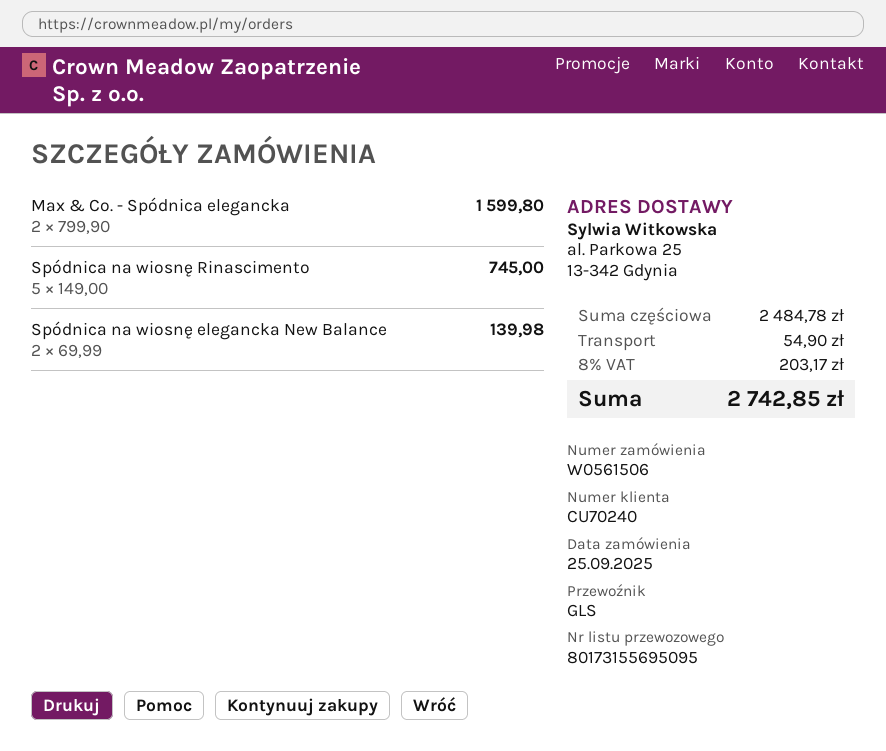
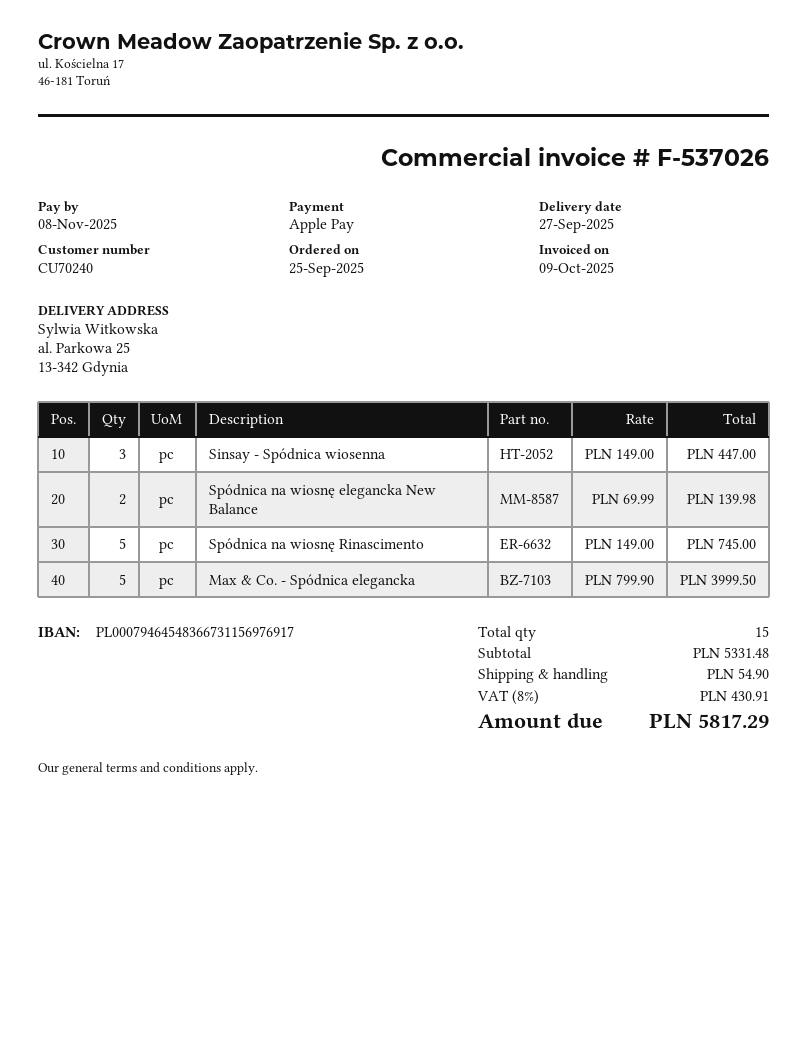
Max & Co. - Spódnica elegancka: 2 x 799.90 = 1599.80 -> 5 x 799.90 = 3999.50
Sinsay - Spódnica wiosenna: none -> 3 x 149.00 = 447.00
subtotal: 2484.78 -> 5331.48
tax: 8% = 203.17 -> 8% = 430.91
total: 2742.85 -> 5817.29

